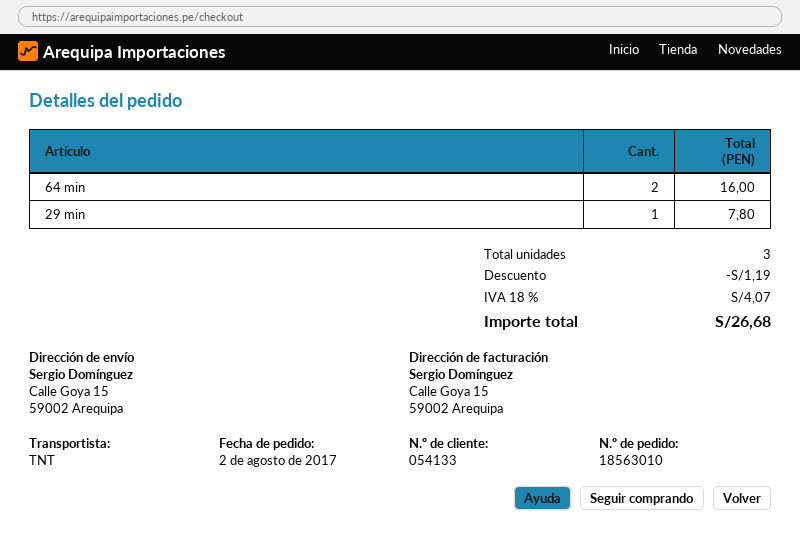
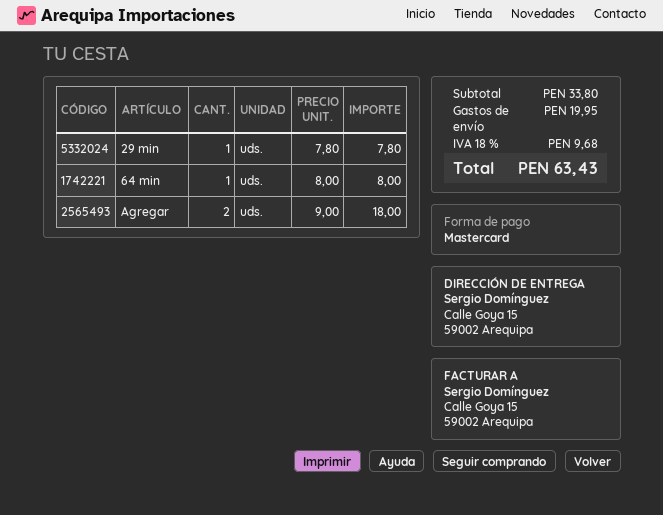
64 min: 2 for 16.00 -> 1 for 8.00
Agregar: none -> 2 for 18.00
discount: 1.19 -> none
shipping: none -> 19.95
tax: 18% = 4.07 -> 18% = 9.68
total: 26.68 -> 63.43

